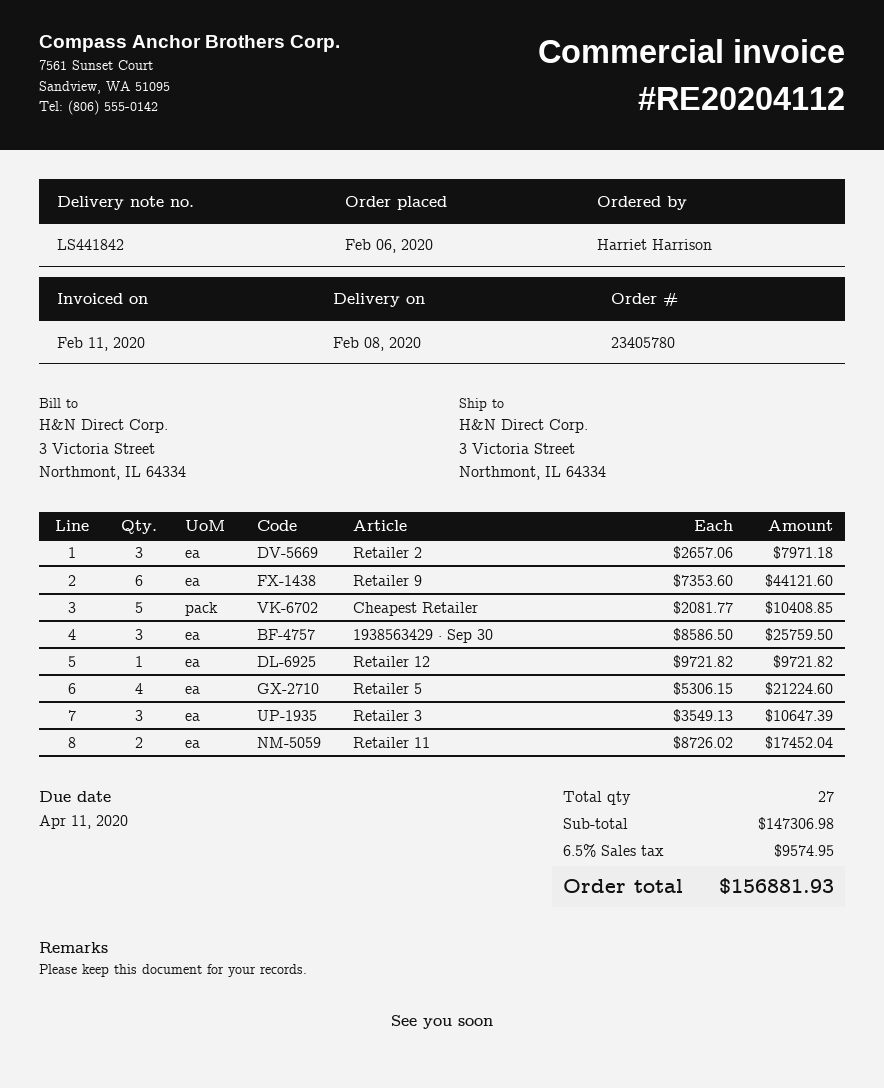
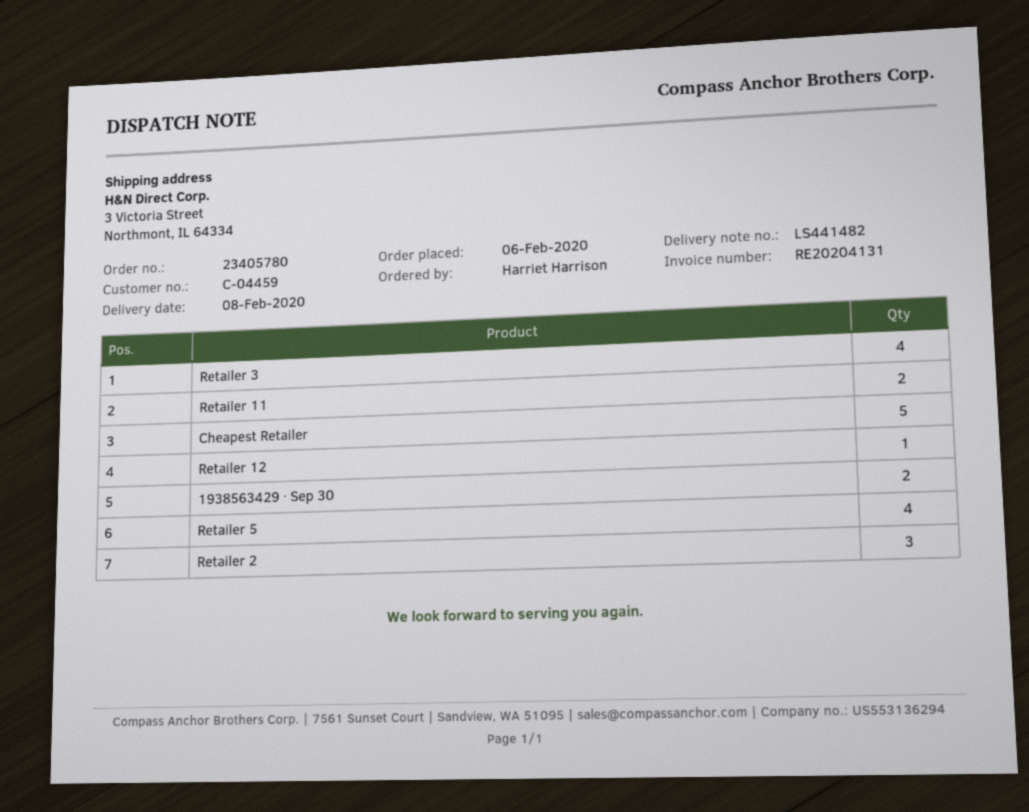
delivery note number: LS441842 -> LS441482
invoice number: RE20204112 -> RE20204131
Retailer 9: 6 -> none
1938563429 · Sep 30: 3 -> 2
Retailer 3: 3 -> 4

